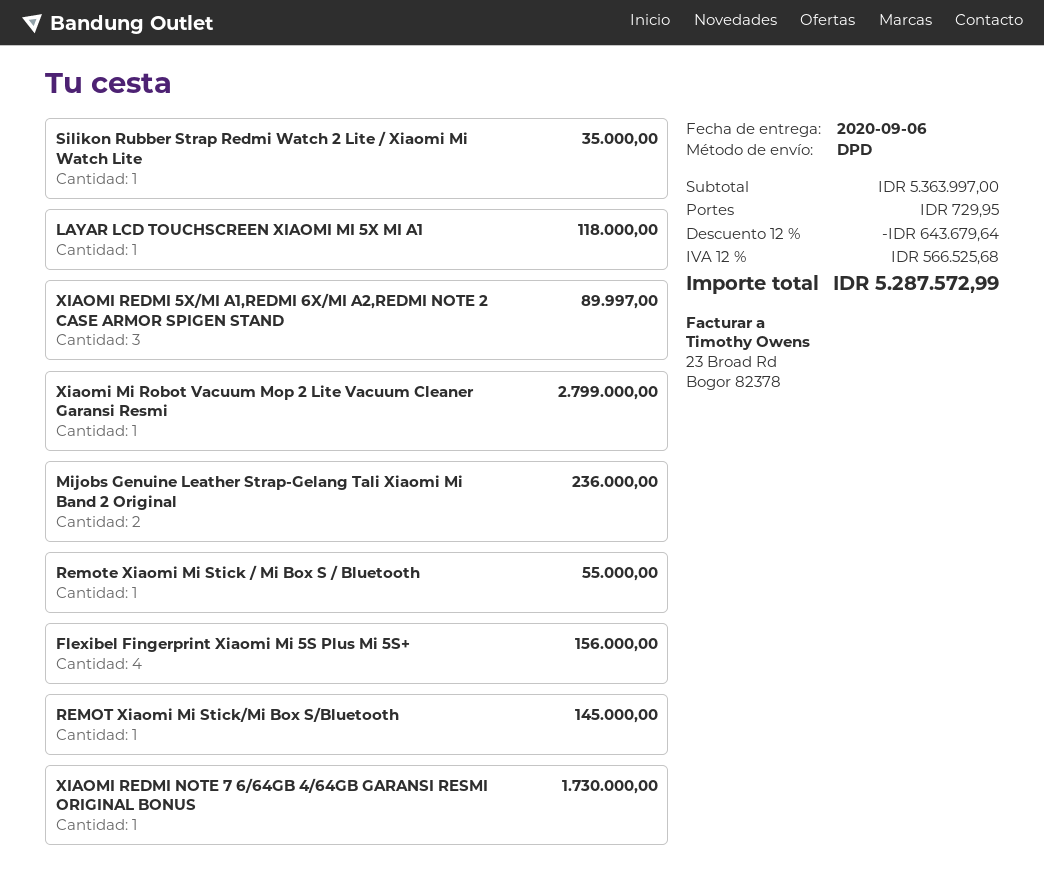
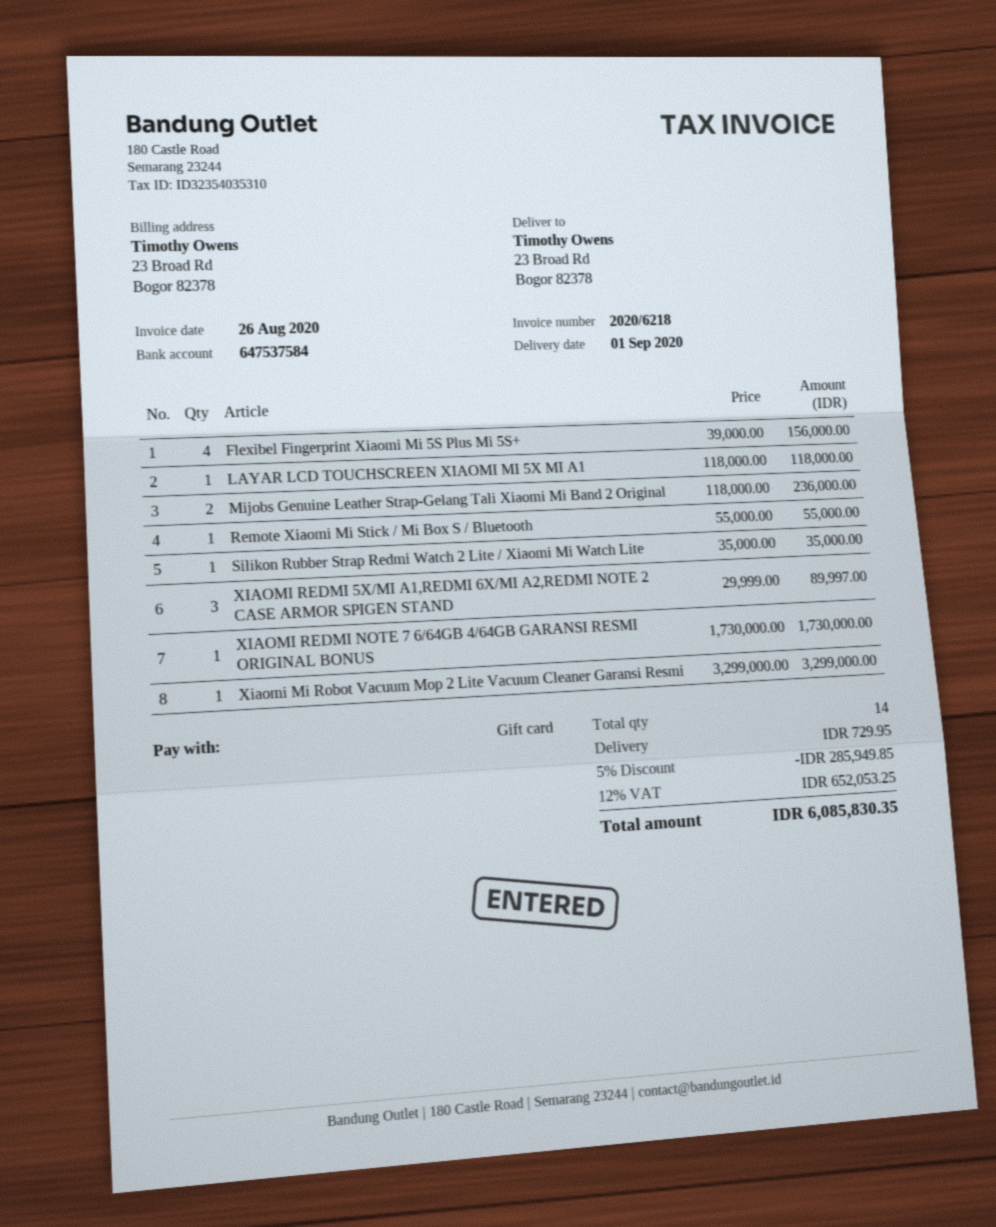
delivery date: 2020-09-06 -> 2020-09-01
Xiaomi Mi Robot Vacuum Mop 2 Lite Vacuum Cleaner Garansi Resmi: 1 for 2799000.00 -> 1 for 3299000.00
REMOT Xiaomi Mi Stick/Mi Box S/Bluetooth: 1 for 145000.00 -> none
discount: 12% = 643679.64 -> 5% = 285949.85
tax: 12% = 566525.68 -> 12% = 652053.25
total: 5287572.99 -> 6085830.35

